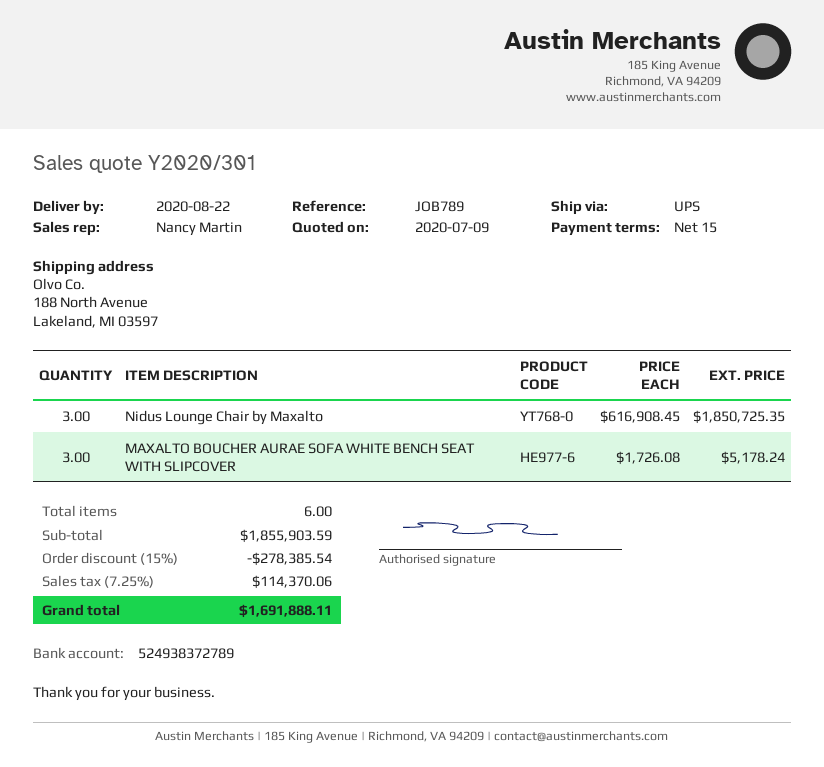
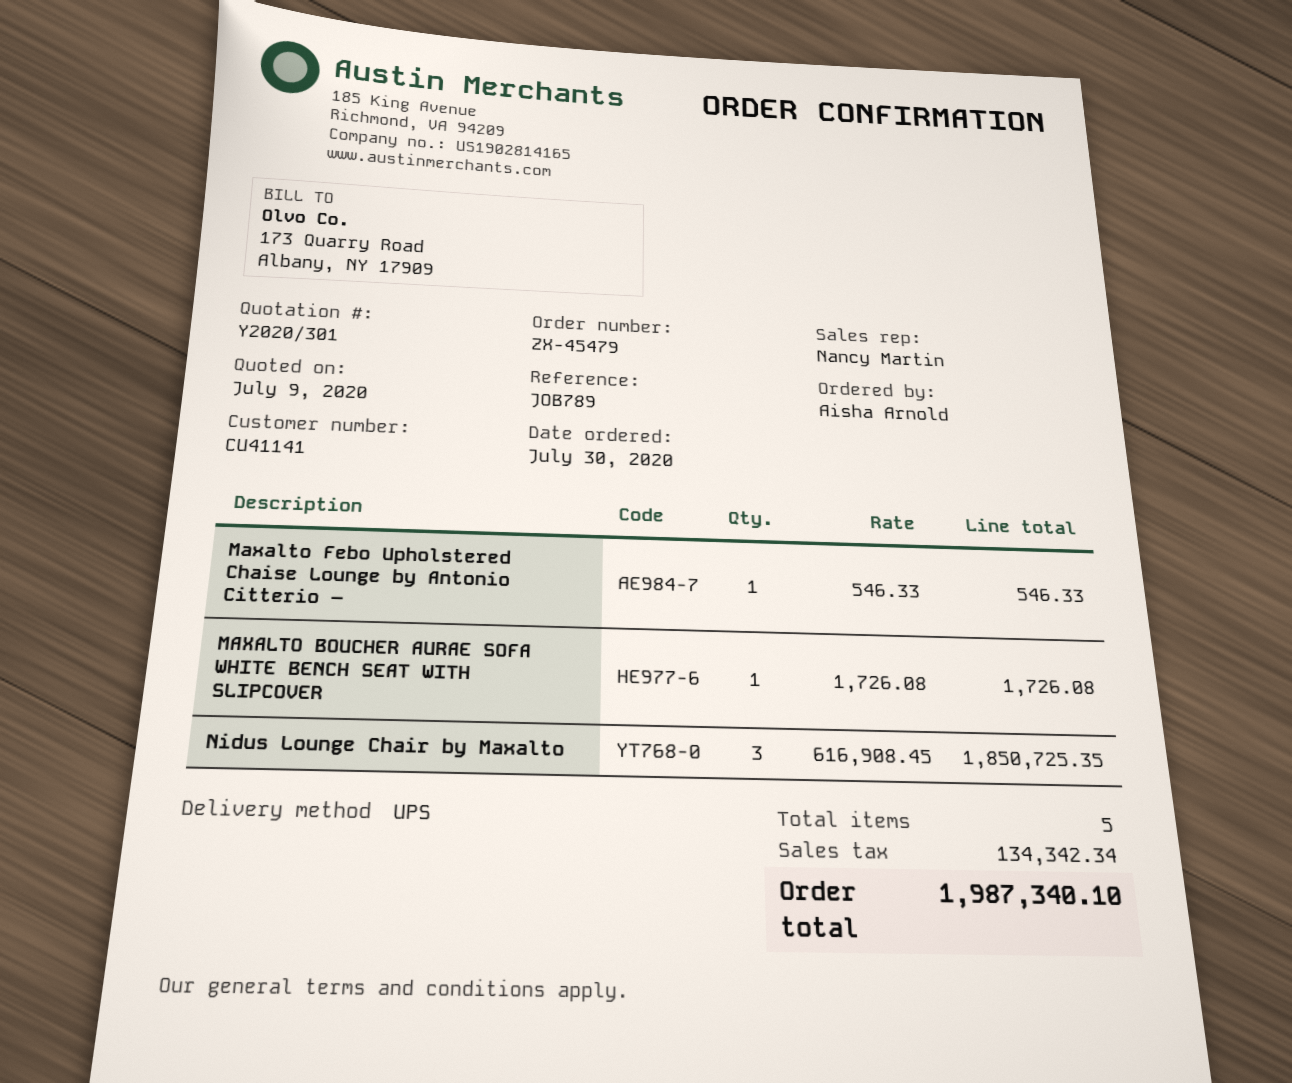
MAXALTO BOUCHER AURAE SOFA WHITE BENCH SEAT WITH SLIPCOVER: 3 x 1726.08 = 5178.24 -> 1 x 1726.08 = 1726.08
Maxalto Febo Upholstered Chaise Lounge by Antonio Citterio –: none -> 1 x 546.33 = 546.33
total quantity: 6 -> 5
discount: 15% = 278385.54 -> none
tax: 114370.06 -> 134342.34
total: 1691888.11 -> 1987340.10

